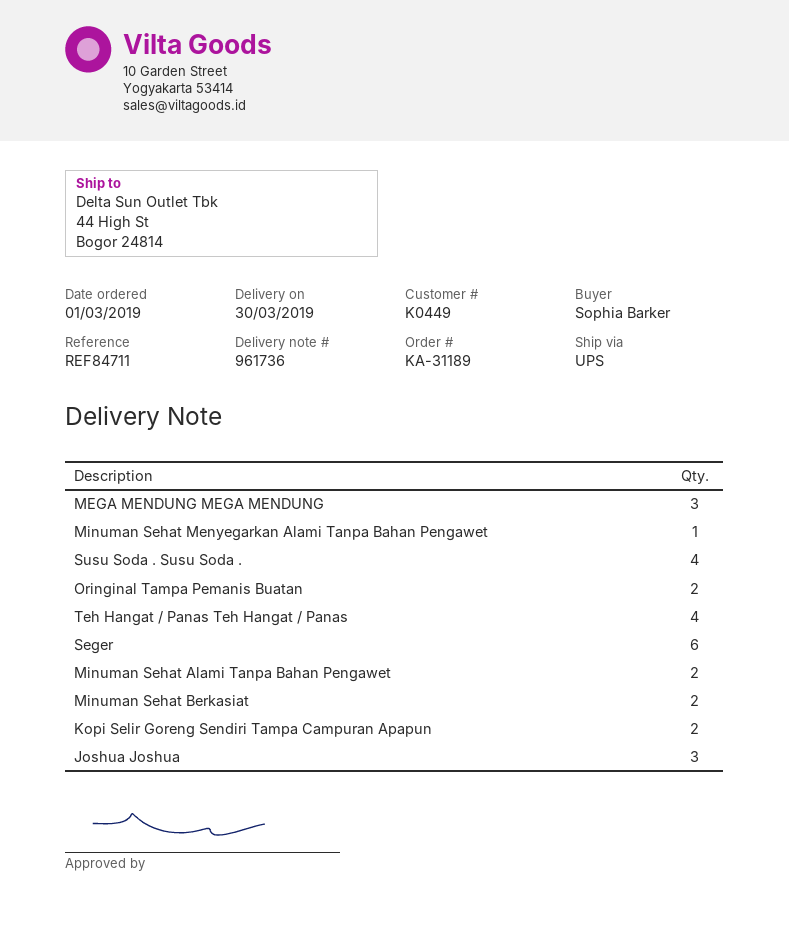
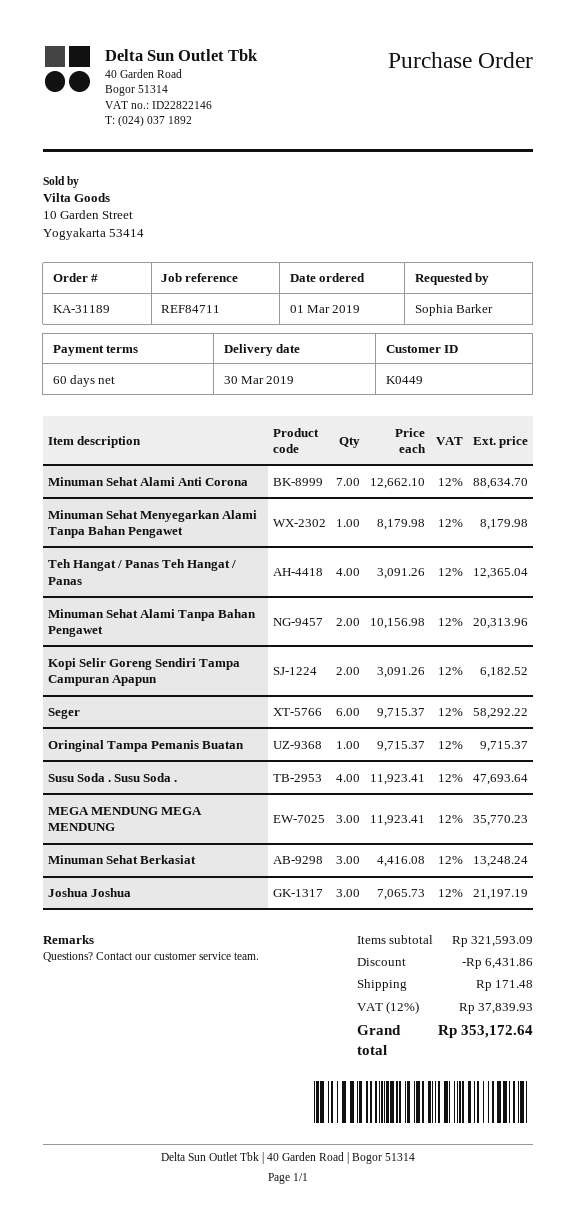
Oringinal Tampa Pemanis Buatan: 2 -> 1
Minuman Sehat Berkasiat: 2 -> 3
Minuman Sehat Alami Anti Corona: none -> 7

